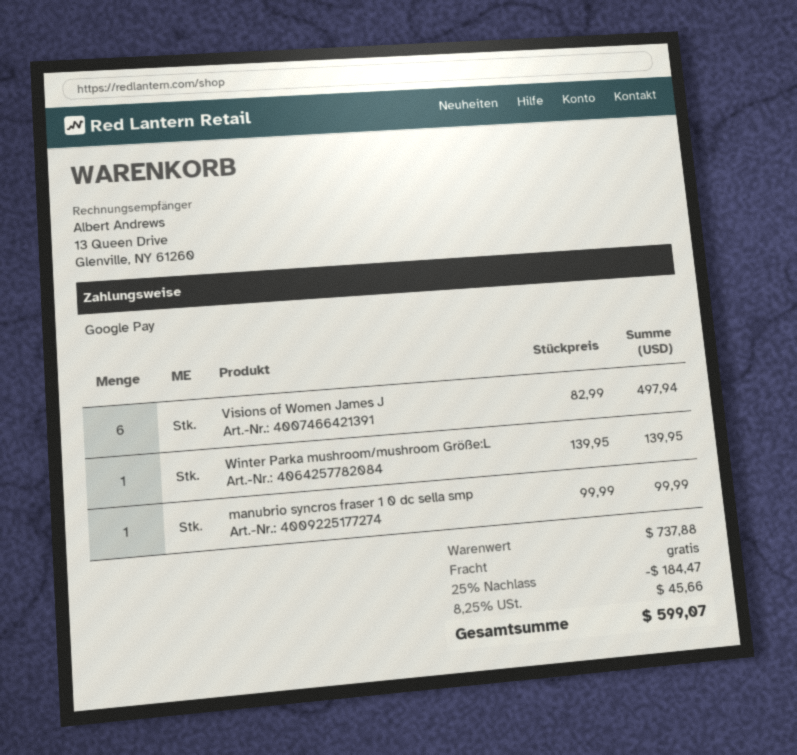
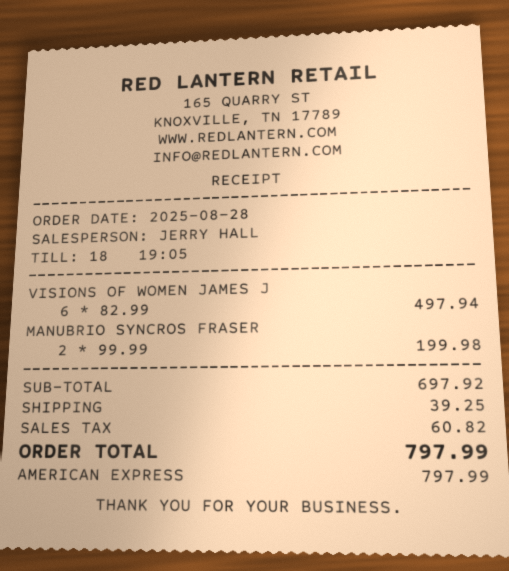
payment method: Google Pay -> American Express
Winter Parka mushroom/mushroom Größe:L: 1 x 139.95 = 139.95 -> none
manubrio syncros fraser 1 0 dc sella smp: 1 x 99.99 = 99.99 -> 2 x 99.99 = 199.98
subtotal: 737.88 -> 697.92
discount: 25% = 184.47 -> none
shipping: 0.00 -> 39.25
tax: 45.66 -> 60.82
total: 599.07 -> 797.99

